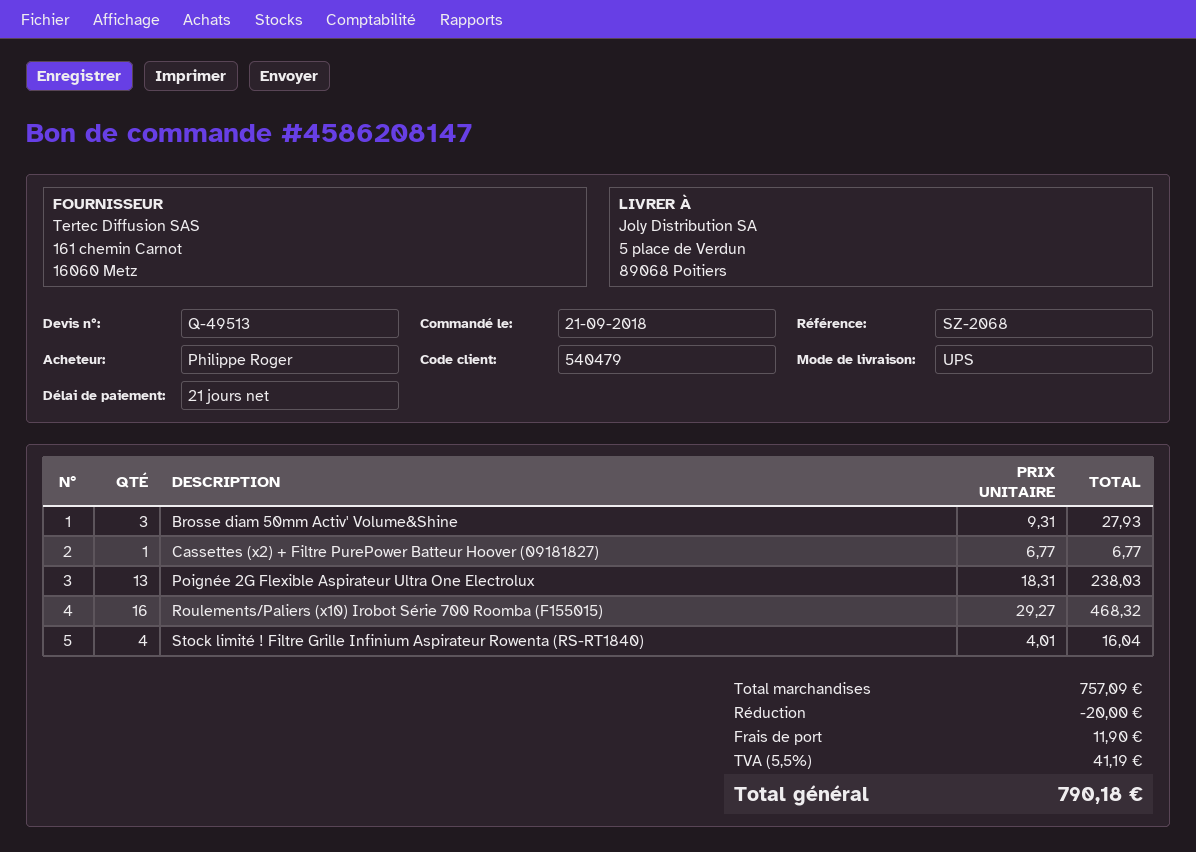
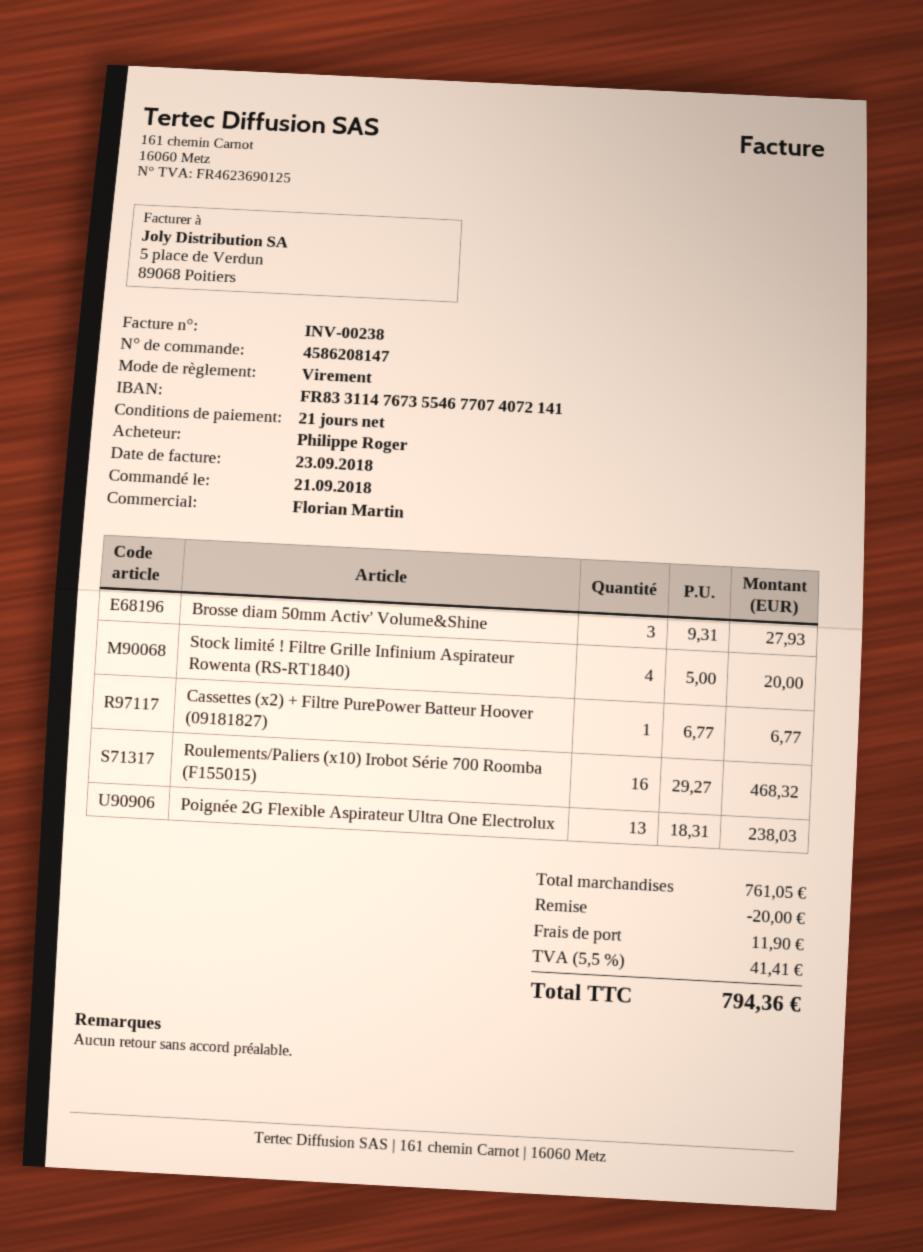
Stock limité ! Filtre Grille Infinium Aspirateur Rowenta (RS-RT1840): 4 x 4.01 = 16.04 -> 4 x 5.00 = 20.00
subtotal: 757.09 -> 761.05
tax: 5.5% = 41.19 -> 5.5% = 41.41
total: 790.18 -> 794.36

